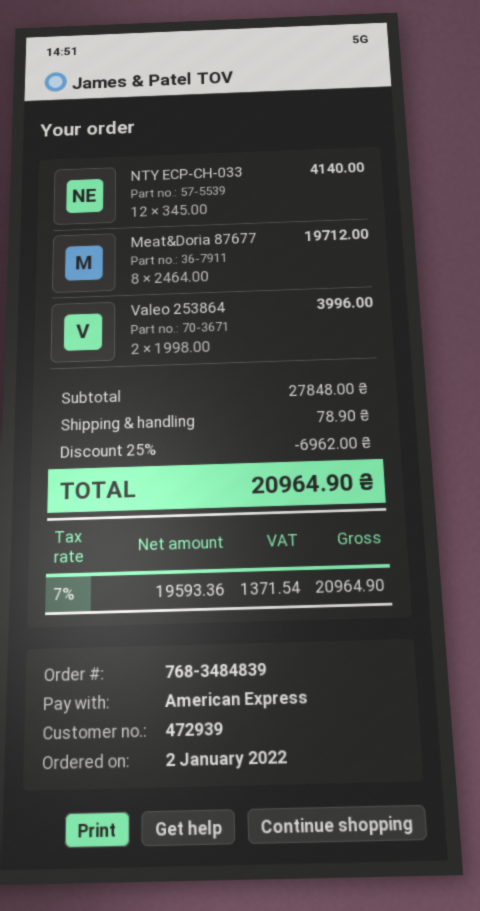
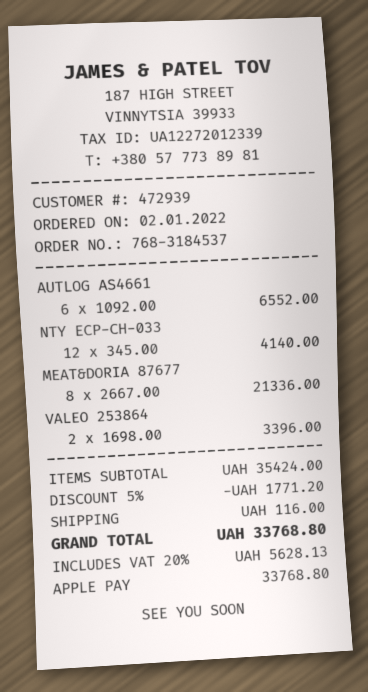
order number: 768-3484839 -> 768-3184537
payment method: American Express -> Apple Pay
Meat&Doria 87677: 8 x 2464.00 = 19712.00 -> 8 x 2667.00 = 21336.00
Valeo 253864: 2 x 1998.00 = 3996.00 -> 2 x 1698.00 = 3396.00
AUTLOG AS4661: none -> 6 x 1092.00 = 6552.00
subtotal: 27848.00 -> 35424.00
discount: 25% = 6962.00 -> 5% = 1771.20
shipping: 78.90 -> 116.00
tax: 7% = 1371.54 -> 20% = 5628.13
total: 20964.90 -> 33768.80

